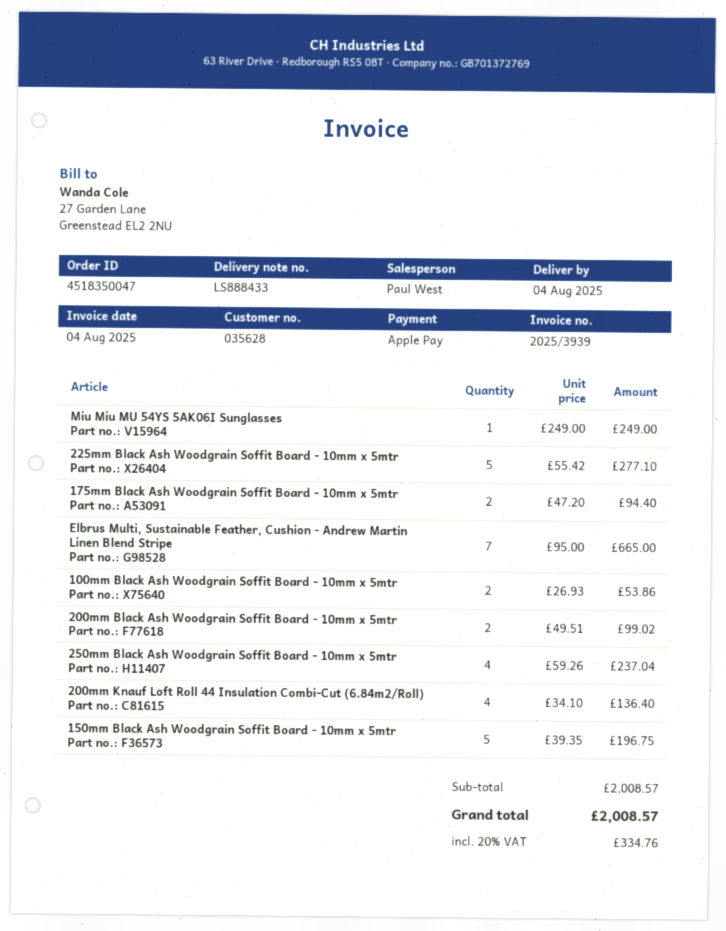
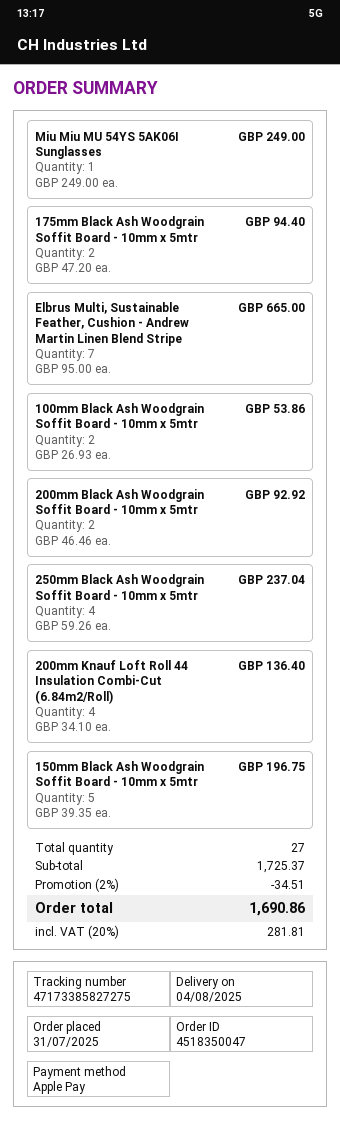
225mm Black Ash Woodgrain Soffit Board - 10mm x 5mtr: 5 x 55.42 = 277.10 -> none
200mm Black Ash Woodgrain Soffit Board - 10mm x 5mtr: 2 x 49.51 = 99.02 -> 2 x 46.46 = 92.92
subtotal: 2008.57 -> 1725.37
discount: none -> 2% = 34.51
tax: 20% = 334.76 -> 20% = 281.81
total: 2008.57 -> 1690.86

